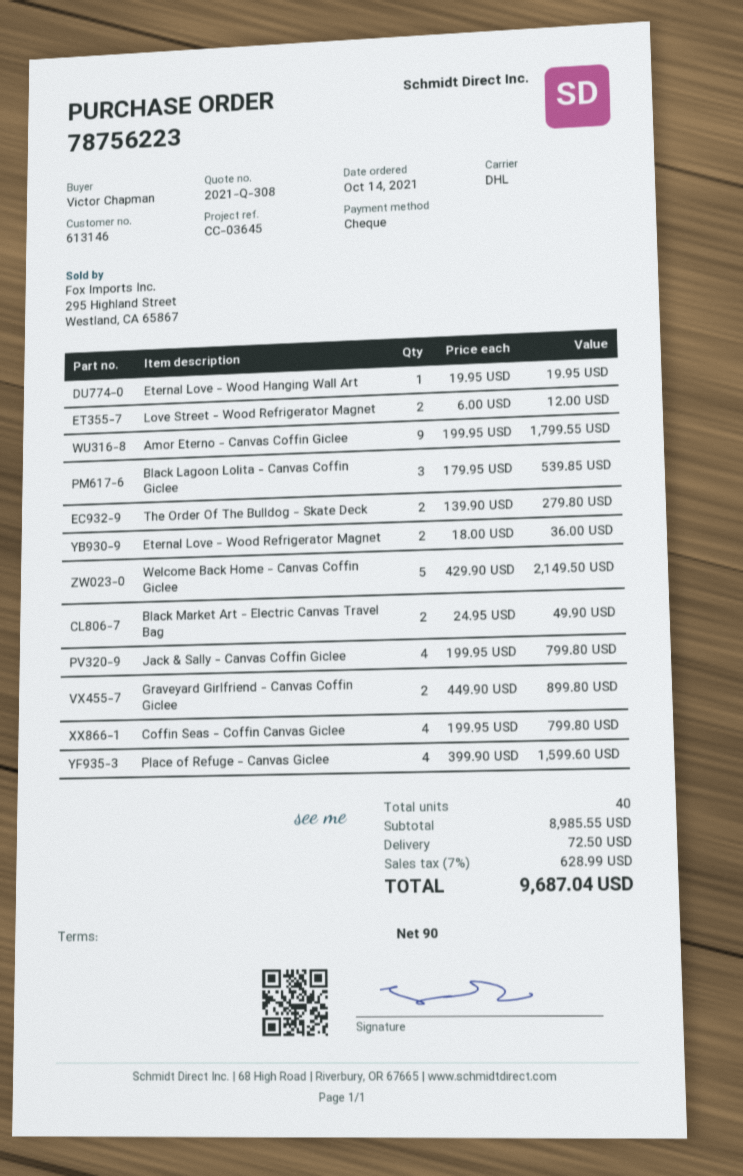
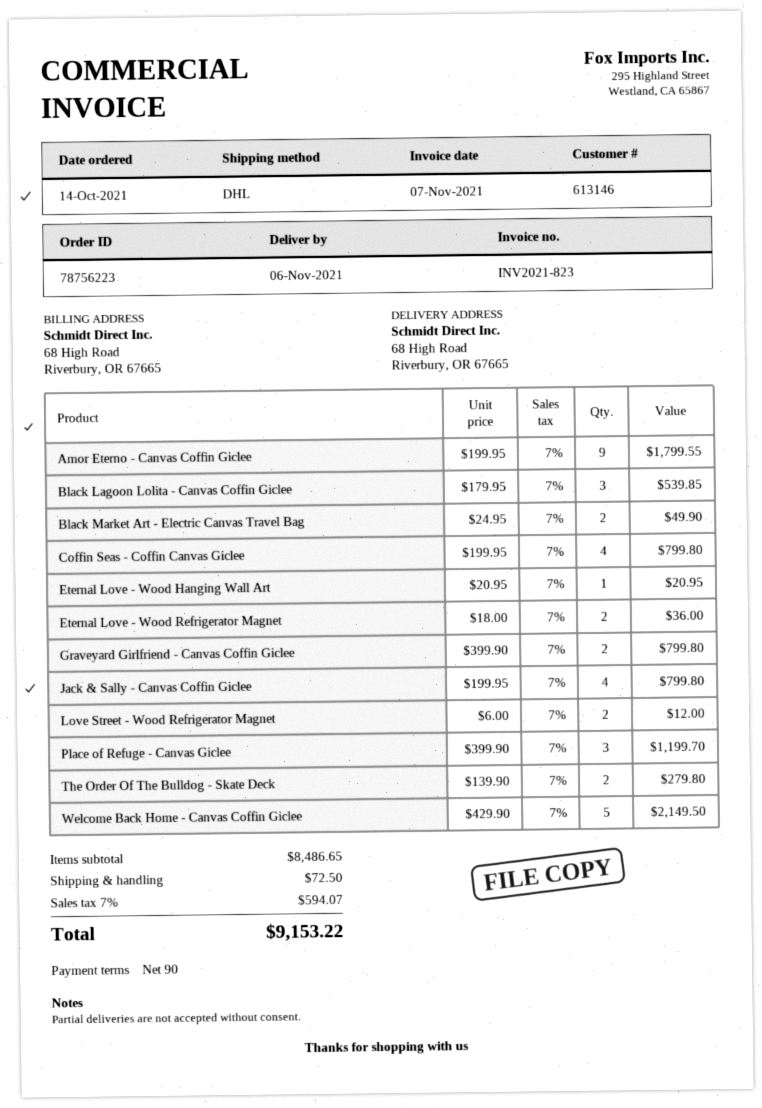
Eternal Love - Wood Hanging Wall Art: 1 x 19.95 = 19.95 -> 1 x 20.95 = 20.95
Graveyard Girlfriend - Canvas Coffin Giclee: 2 x 449.90 = 899.80 -> 2 x 399.90 = 799.80
Place of Refuge - Canvas Giclee: 4 x 399.90 = 1599.60 -> 3 x 399.90 = 1199.70
subtotal: 8985.55 -> 8486.65
tax: 7% = 628.99 -> 7% = 594.07
total: 9687.04 -> 9153.22

